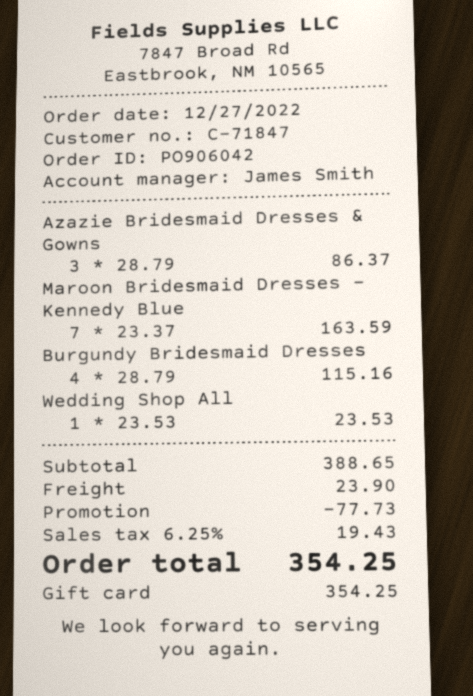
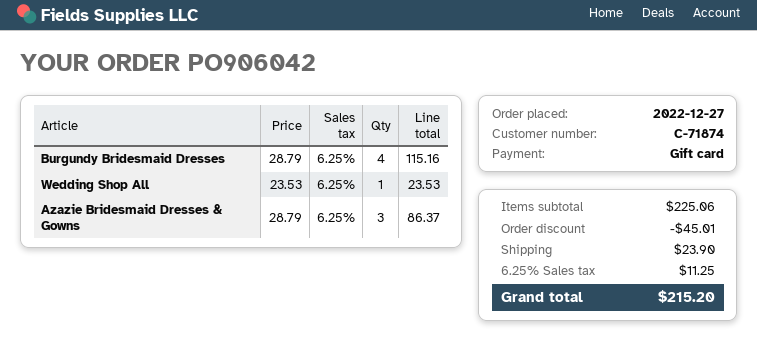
customer number: C-71847 -> C-71874
Maroon Bridesmaid Dresses – Kennedy Blue: 7 x 23.37 = 163.59 -> none
subtotal: 388.65 -> 225.06
discount: 77.73 -> 45.01
tax: 6.25% = 19.43 -> 6.25% = 11.25
total: 354.25 -> 215.20

